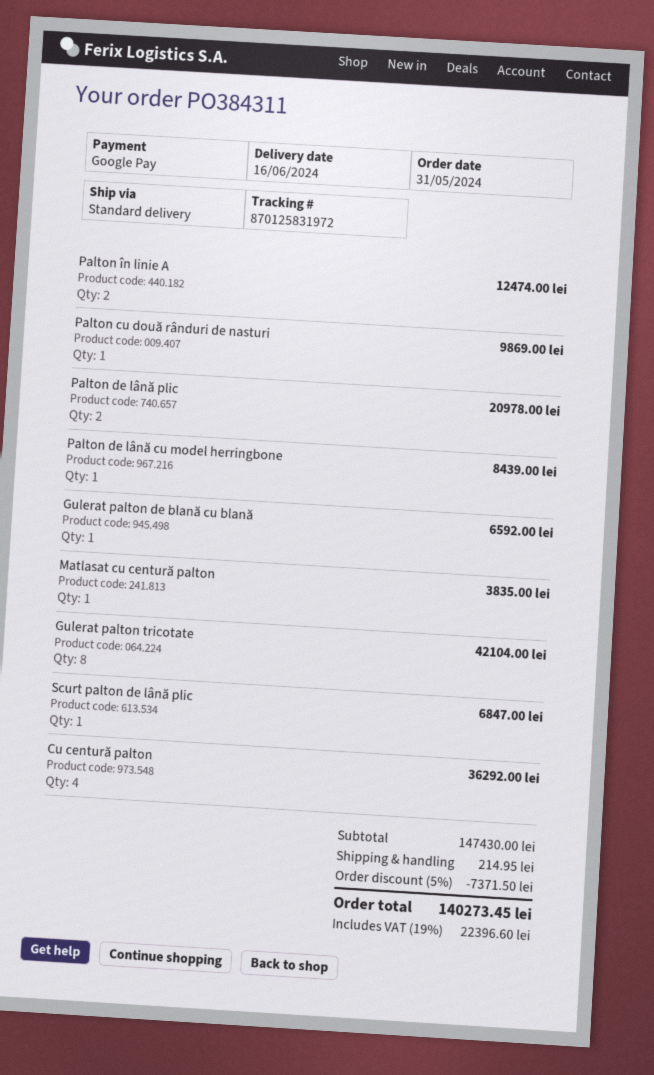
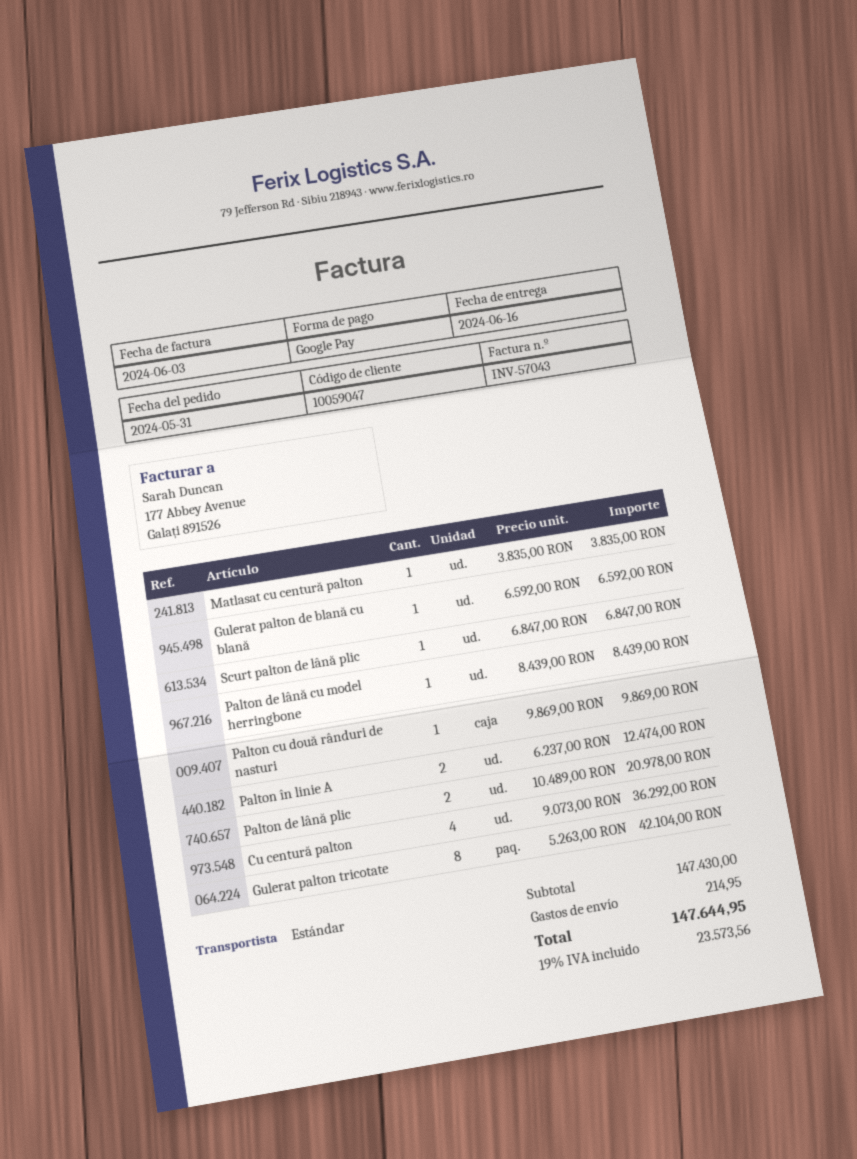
discount: 5% = 7371.50 -> none
tax: 19% = 22396.60 -> 19% = 23573.56
total: 140273.45 -> 147644.95

